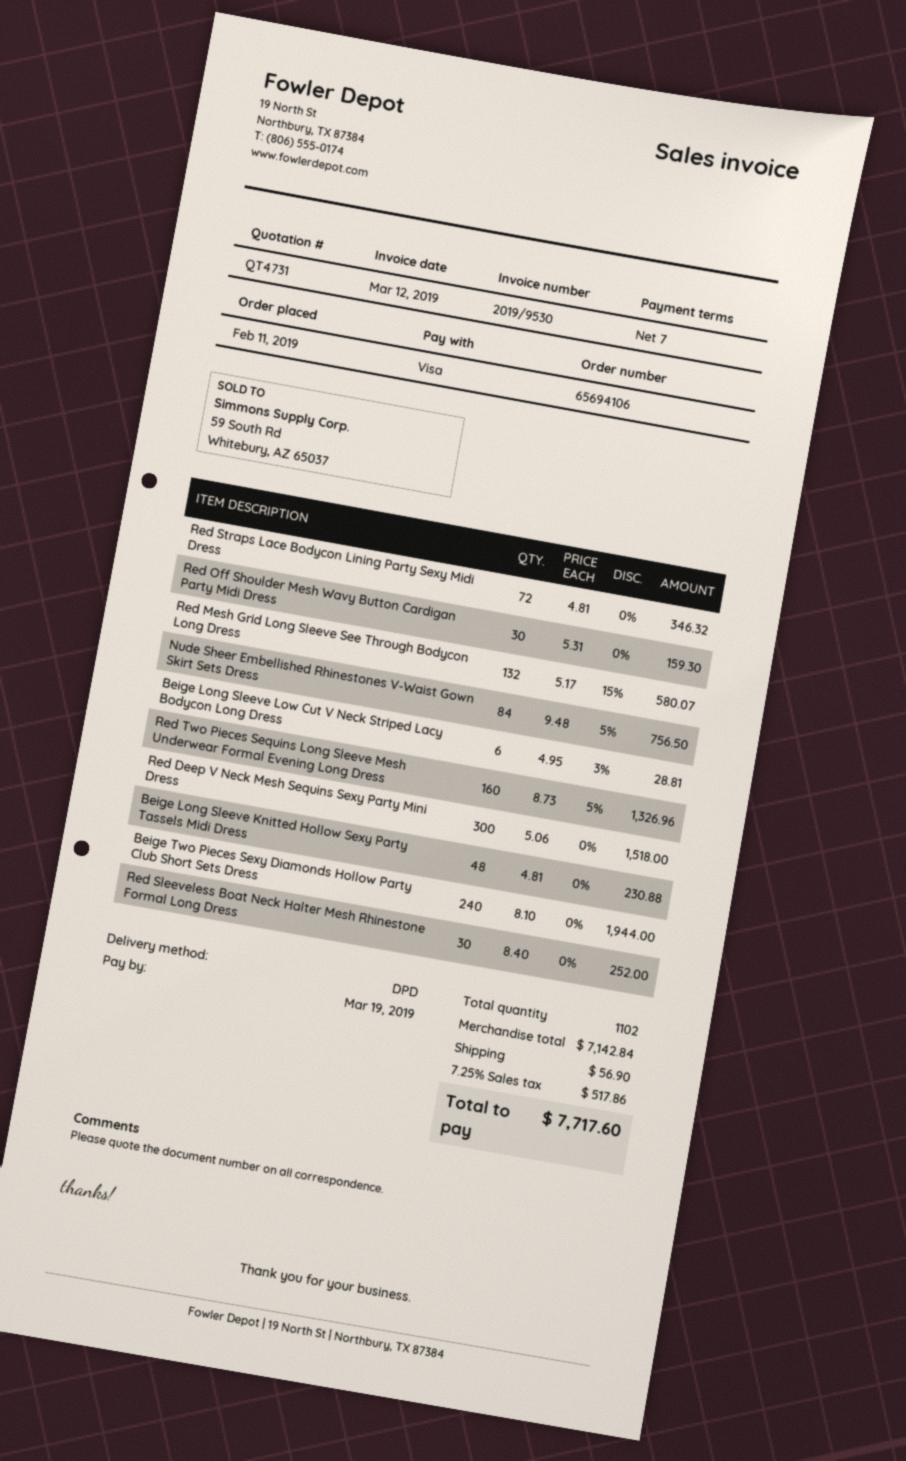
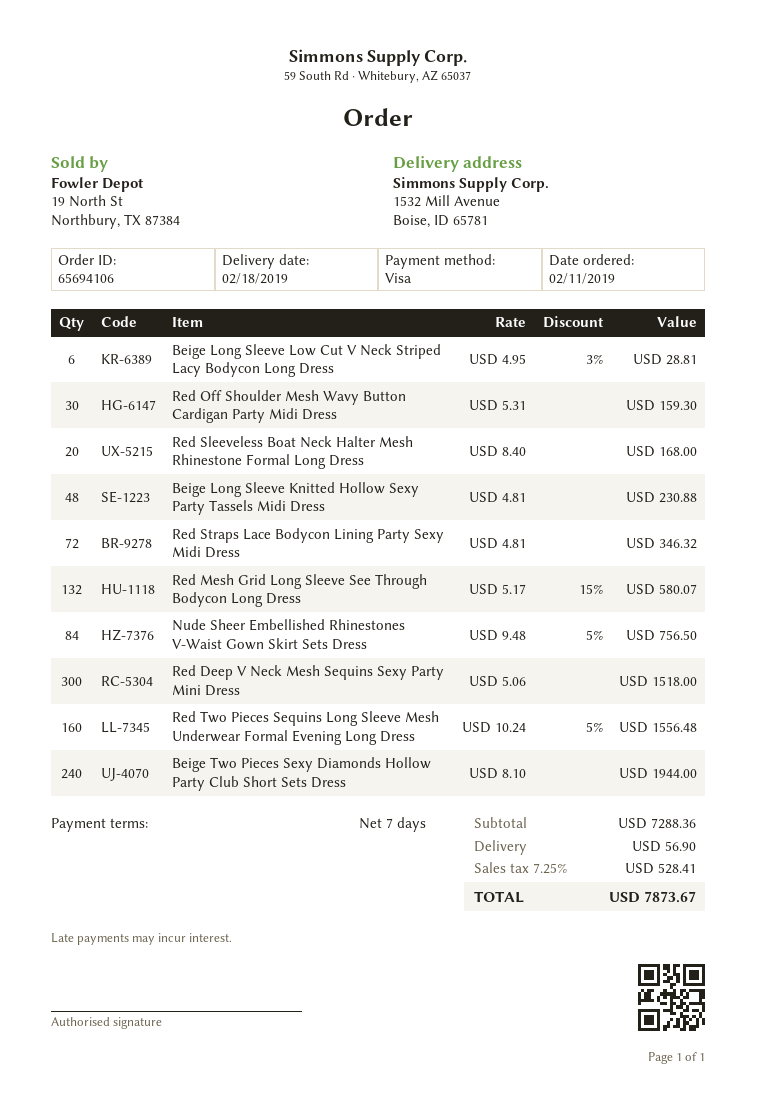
Red Two Pieces Sequins Long Sleeve Mesh Underwear Formal Evening Long Dress: 160 x 8.73 - 5% = 1326.96 -> 160 x 10.24 - 5% = 1556.48
Red Sleeveless Boat Neck Halter Mesh Rhinestone Formal Long Dress: 30 x 8.40 = 252.00 -> 20 x 8.40 = 168.00
subtotal: 7142.84 -> 7288.36
tax: 7.25% = 517.86 -> 7.25% = 528.41
total: 7717.60 -> 7873.67

